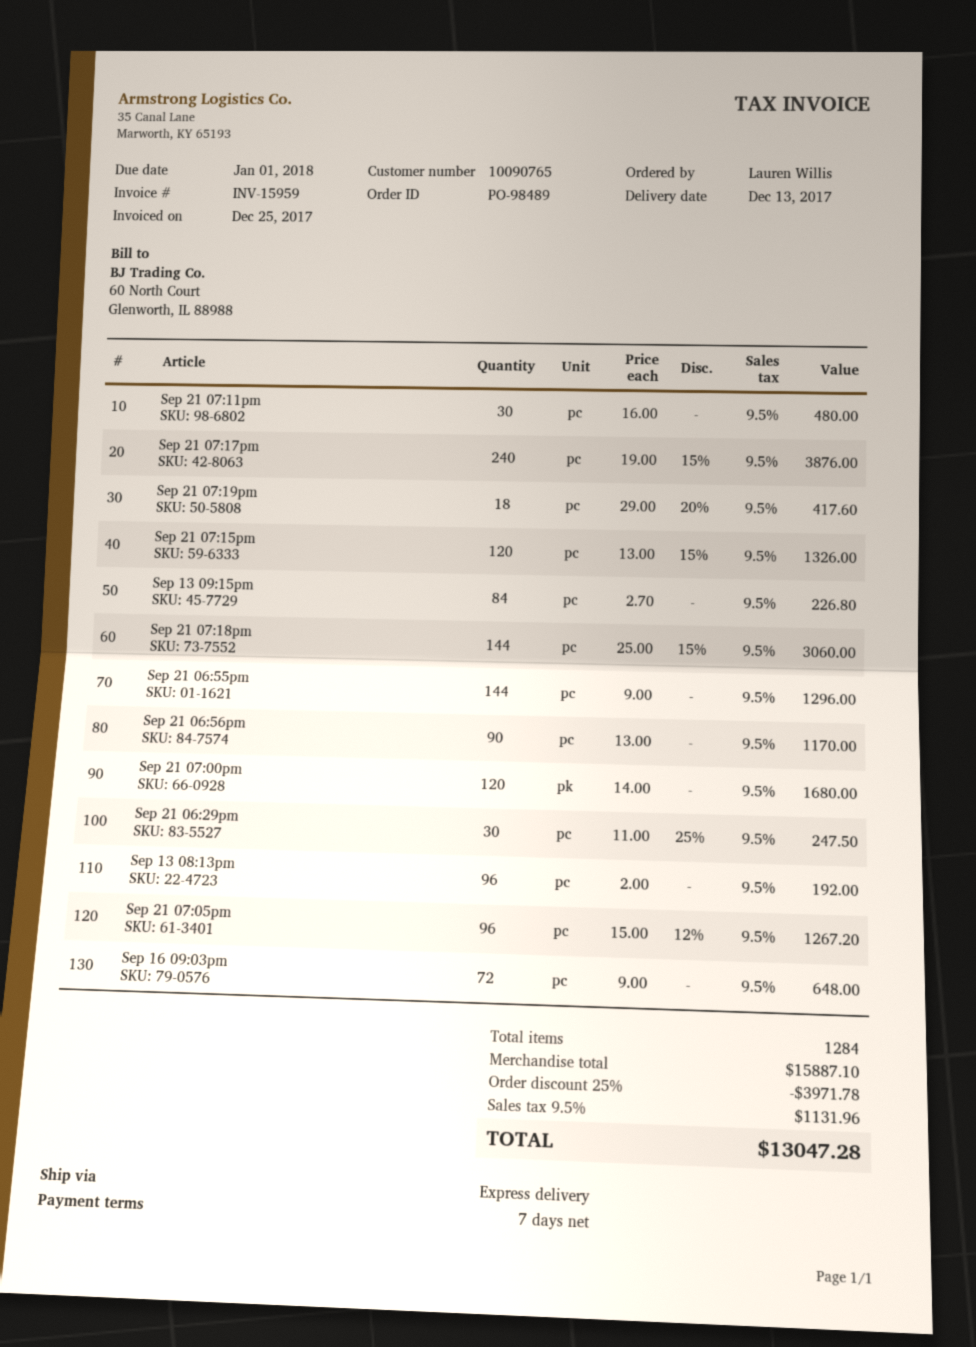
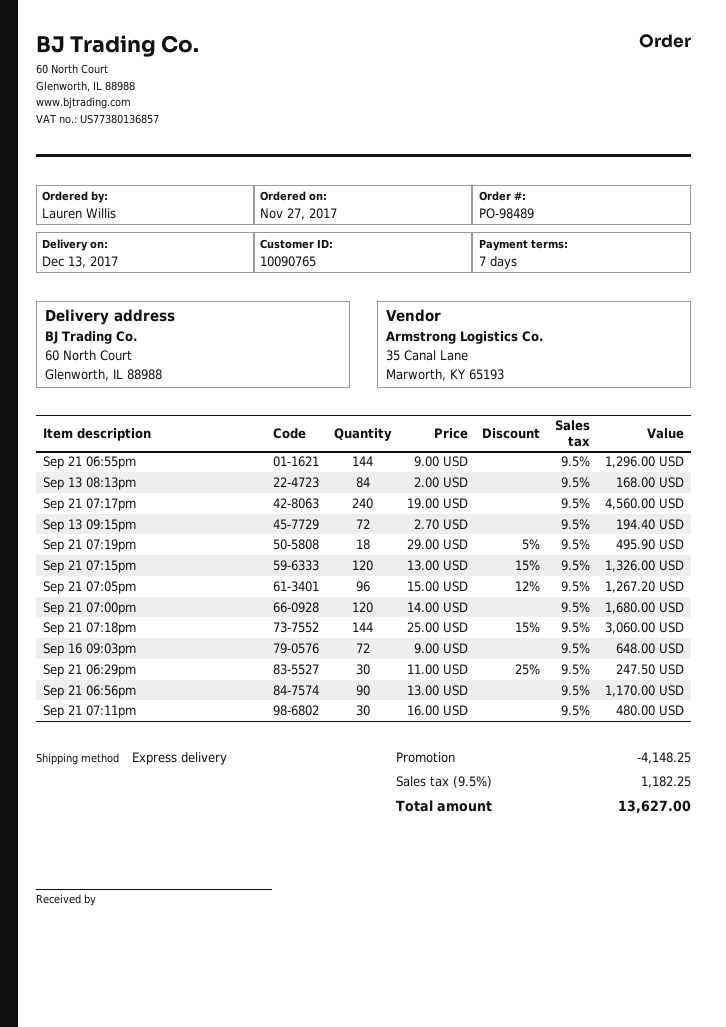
Sep 21 07:17pm: 240 x 19.00 - 15% = 3876.00 -> 240 x 19.00 = 4560.00
Sep 21 07:19pm: 18 x 29.00 - 20% = 417.60 -> 18 x 29.00 - 5% = 495.90
Sep 13 09:15pm: 84 x 2.70 = 226.80 -> 72 x 2.70 = 194.40
Sep 13 08:13pm: 96 x 2.00 = 192.00 -> 84 x 2.00 = 168.00
discount: 3971.78 -> 4148.25
tax: 9.5% = 1131.96 -> 9.5% = 1182.25
total: 13047.28 -> 13627.00

